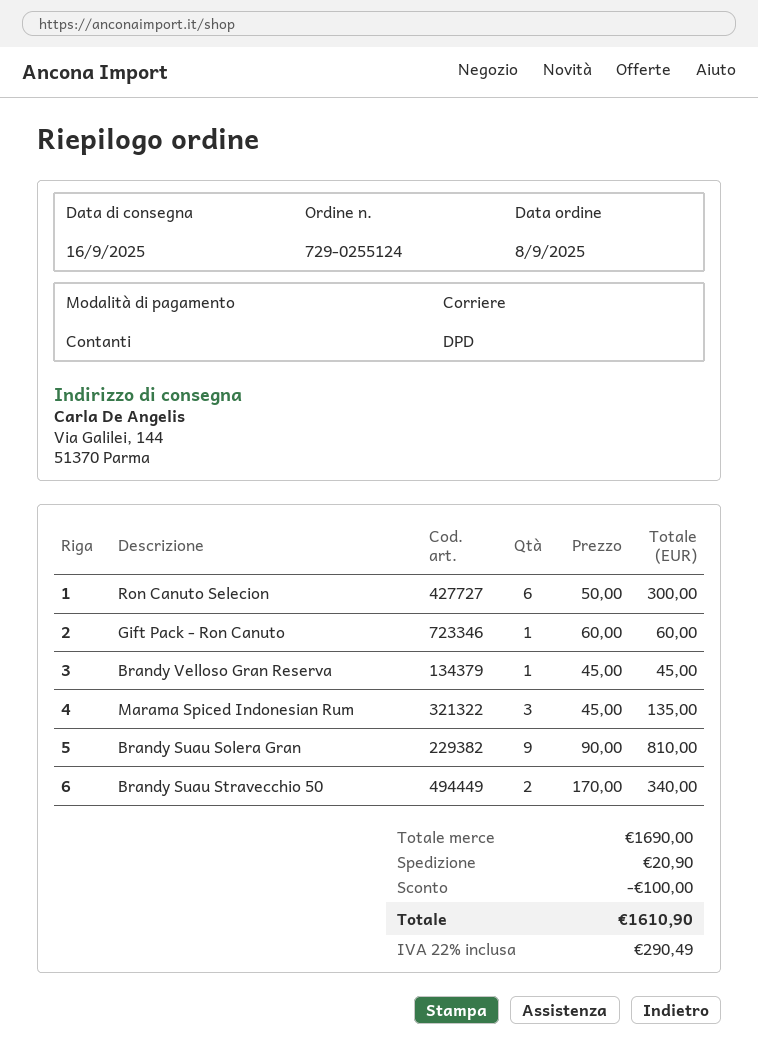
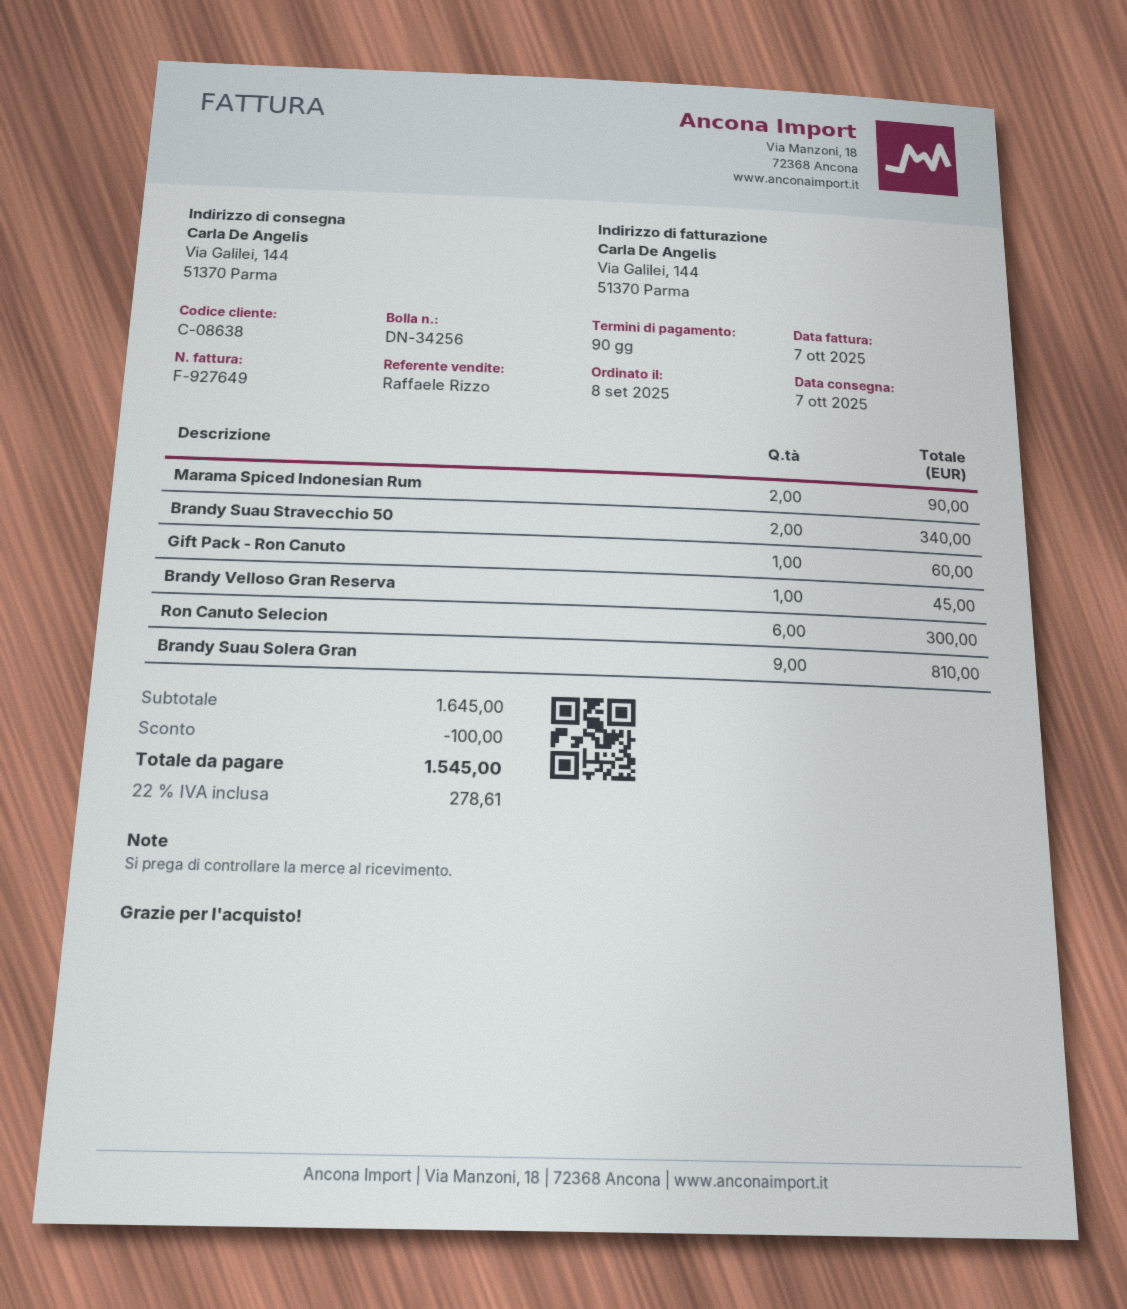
delivery date: 2025-09-16 -> 2025-10-07
Marama Spiced Indonesian Rum: 3 for 135.00 -> 2 for 90.00
subtotal: 1690.00 -> 1645.00
shipping: 20.90 -> none
tax: 22% = 290.49 -> 22% = 278.61
total: 1610.90 -> 1545.00

